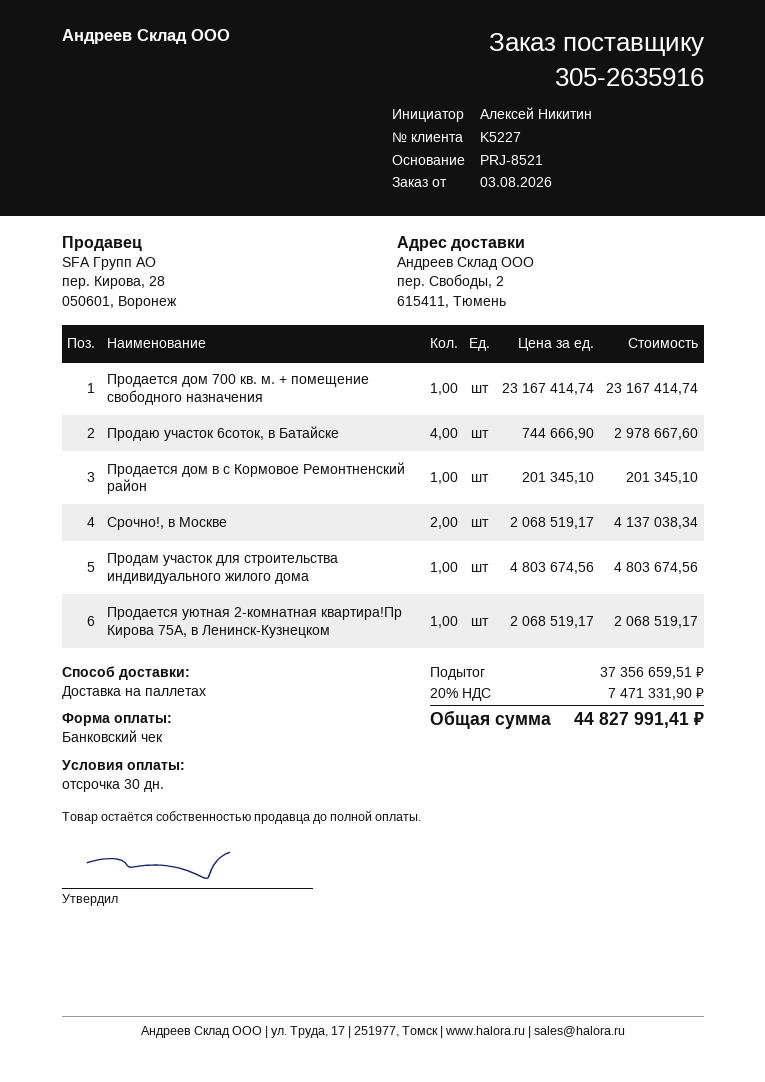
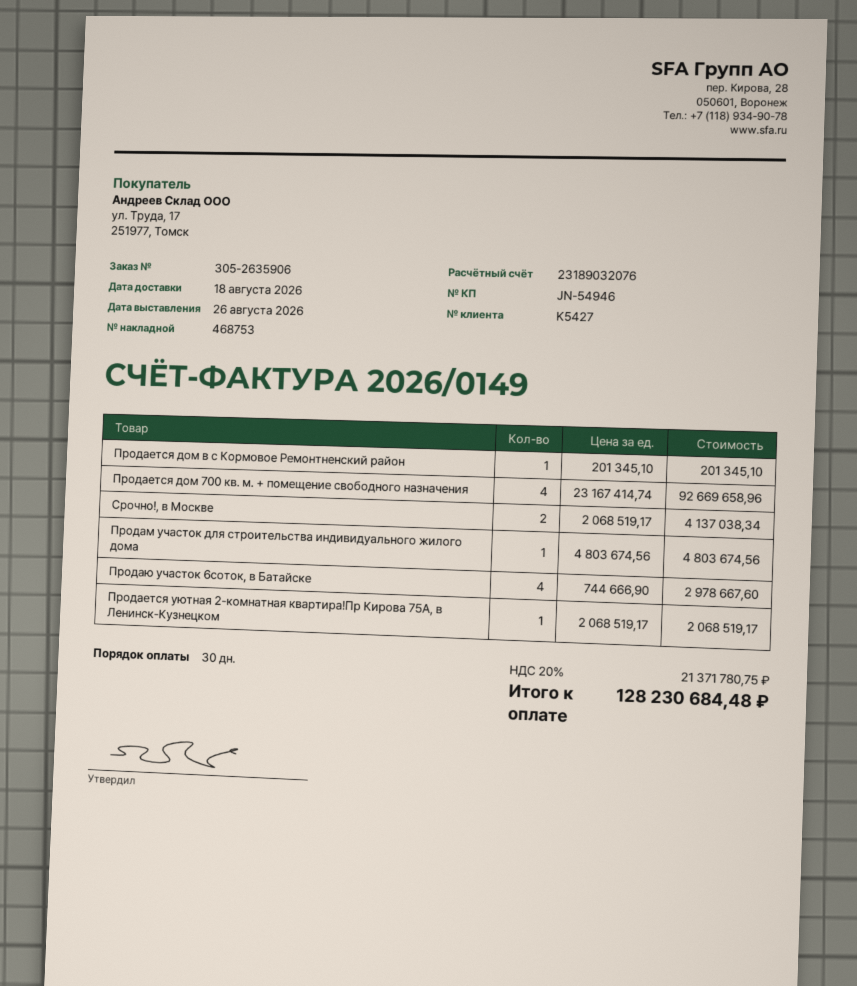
order number: 305-2635916 -> 305-2635906
customer number: K5227 -> K5427
Продается дом 700 кв. м. + помещение свободного назначения: 1 x 23167414.74 = 23167414.74 -> 4 x 23167414.74 = 92669658.96
tax: 20% = 7471331.90 -> 20% = 21371780.75
total: 44827991.41 -> 128230684.48

